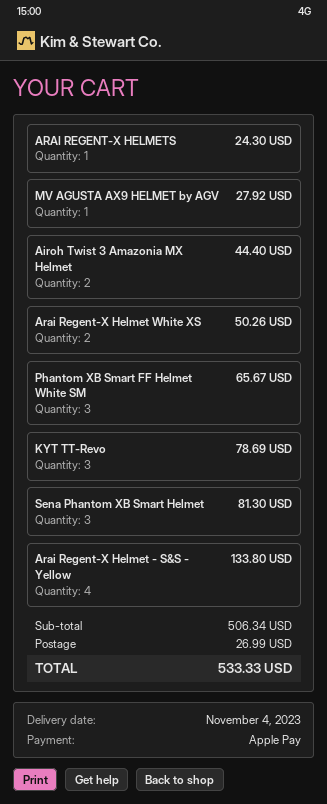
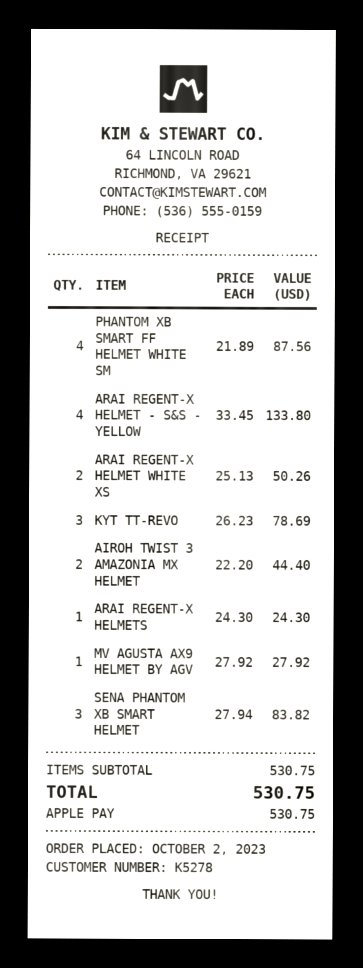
Phantom XB Smart FF Helmet White SM: 3 for 65.67 -> 4 for 87.56
Sena Phantom XB Smart Helmet: 3 for 81.30 -> 3 for 83.82
subtotal: 506.34 -> 530.75
shipping: 26.99 -> none
total: 533.33 -> 530.75

